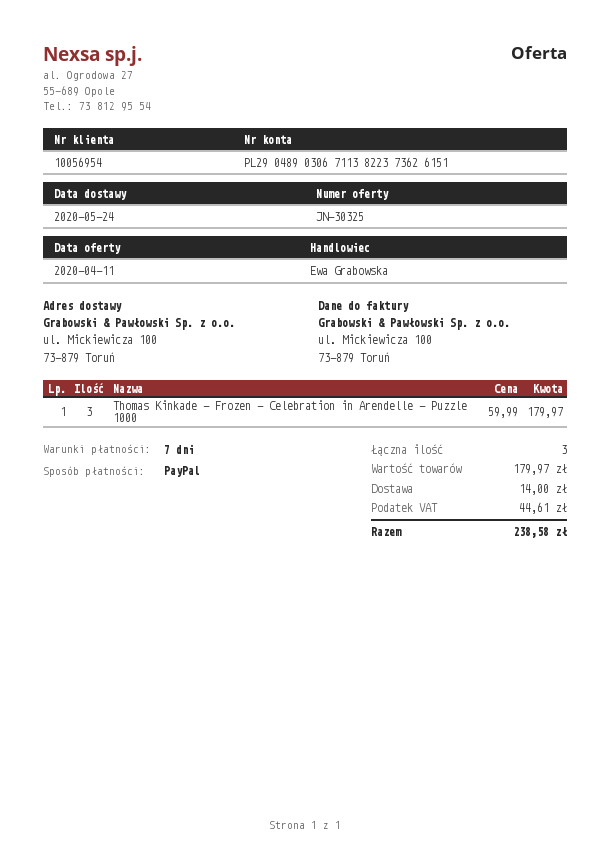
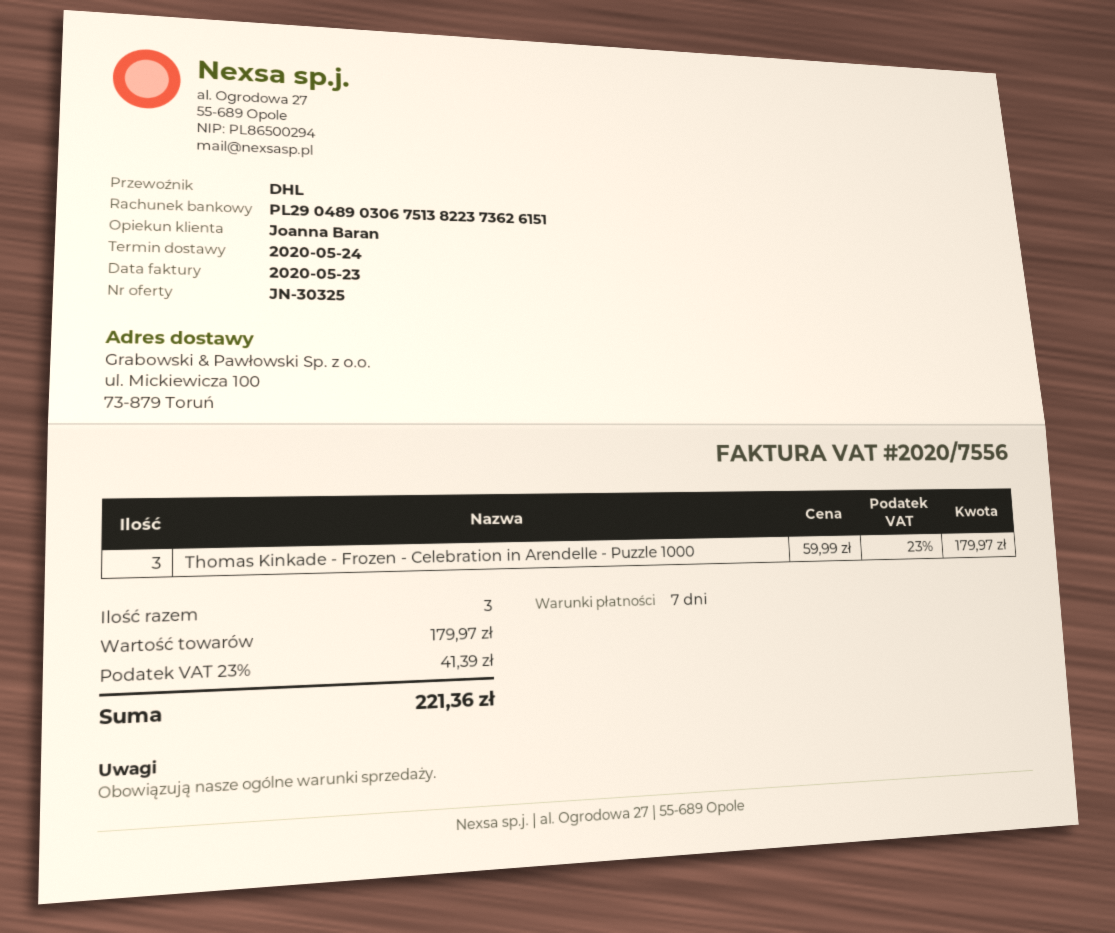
sales rep: Ewa Grabowska -> Joanna Baran
bank account: PL29048903067113822373626151 -> PL29048903067513822373626151
shipping: 14.00 -> none
tax: 44.61 -> 41.39
total: 238.58 -> 221.36

